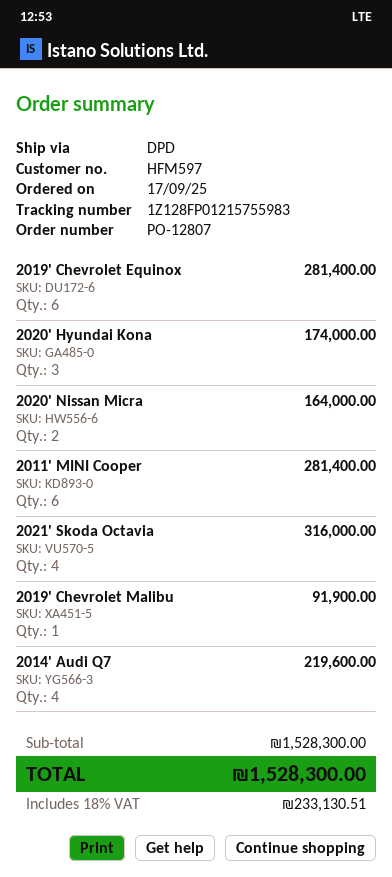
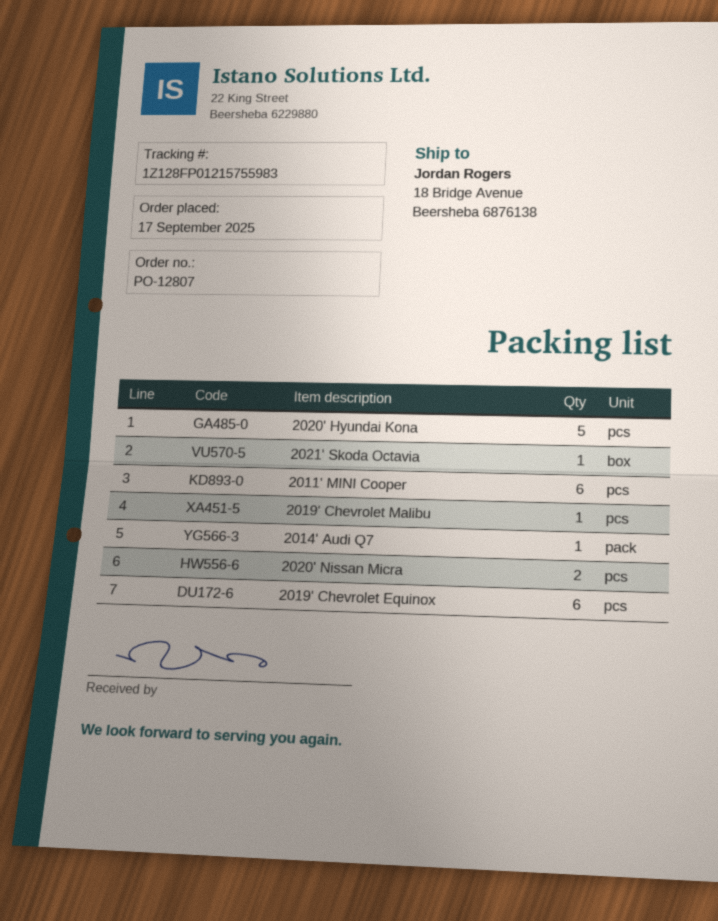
2020' Hyundai Kona: 3 -> 5
2021' Skoda Octavia: 4 -> 1
2014' Audi Q7: 4 -> 1

